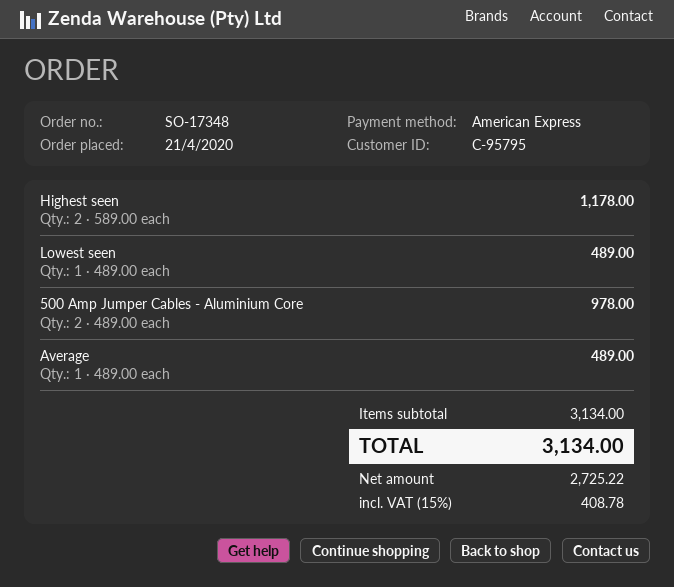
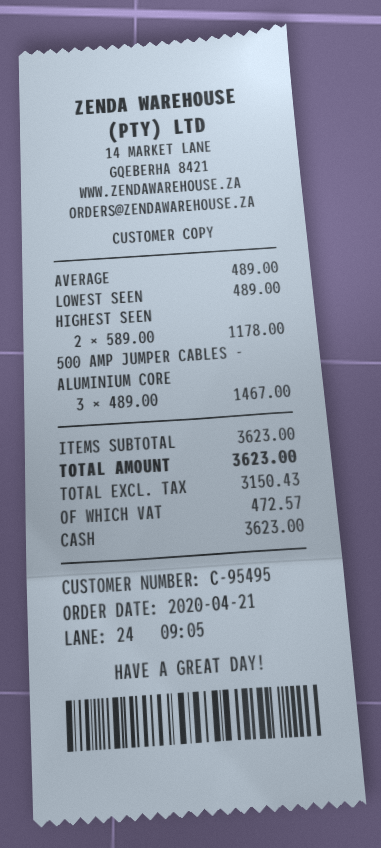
customer number: C-95795 -> C-95495
payment method: American Express -> cash
500 Amp Jumper Cables - Aluminium Core: 2 x 489.00 = 978.00 -> 3 x 489.00 = 1467.00
subtotal: 3134.00 -> 3623.00
net: 2725.22 -> 3150.43
tax: 408.78 -> 472.57
total: 3134.00 -> 3623.00

